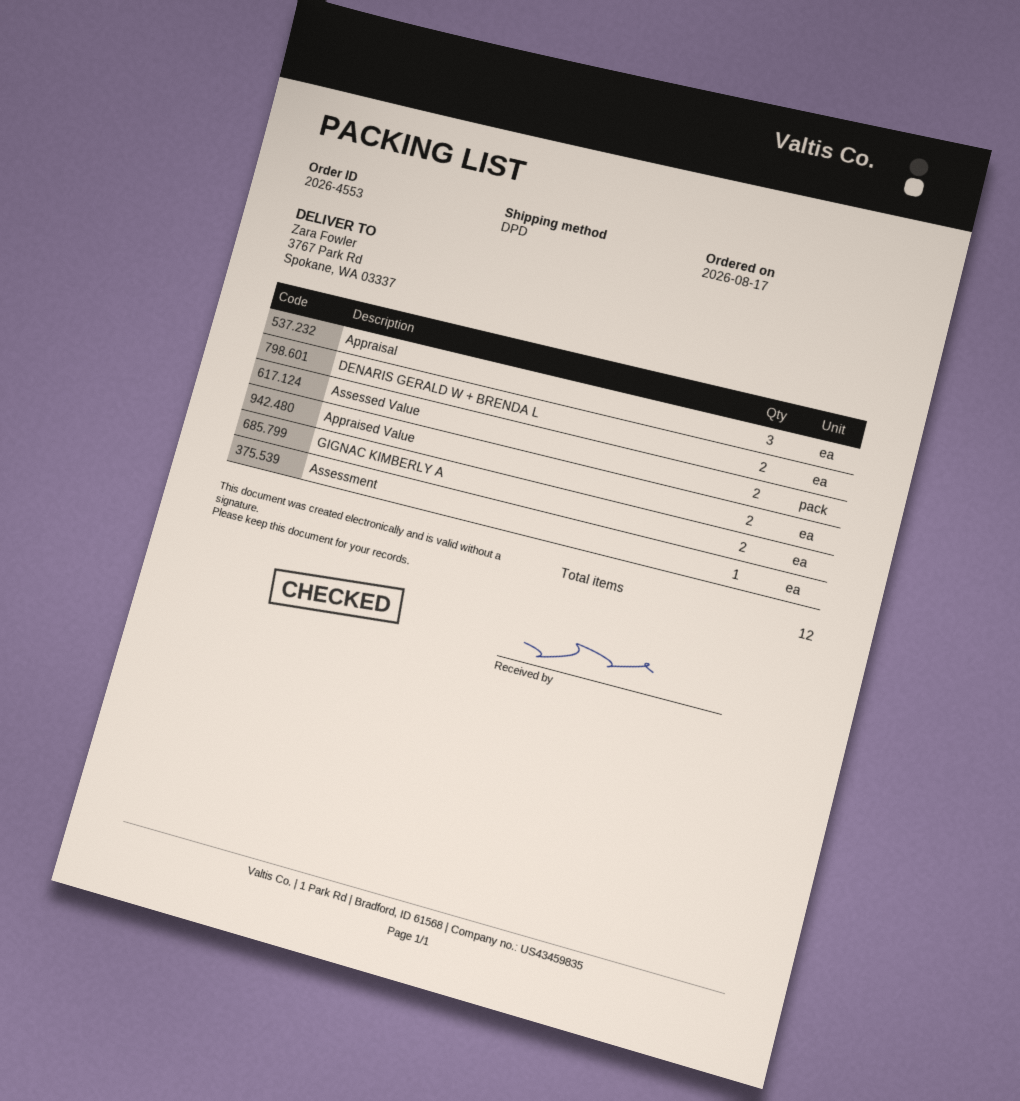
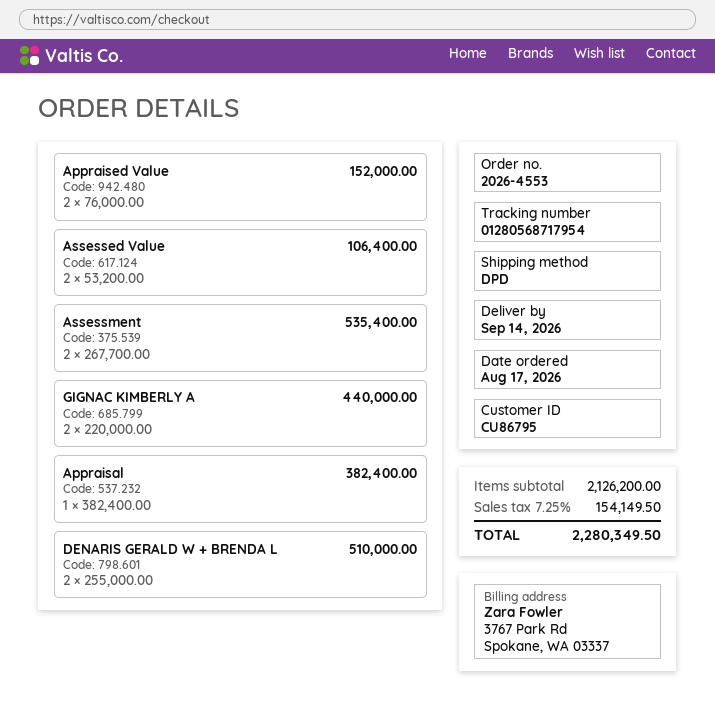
Appraisal: 3 -> 1
Assessment: 1 -> 2

